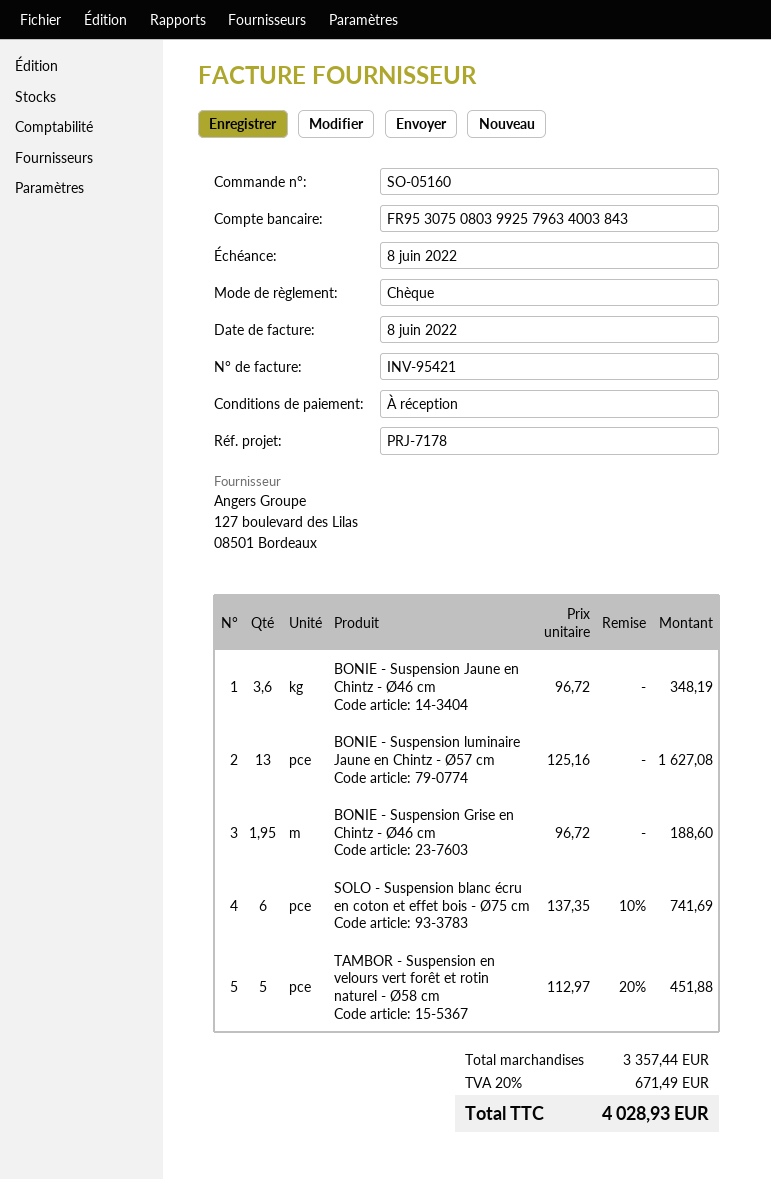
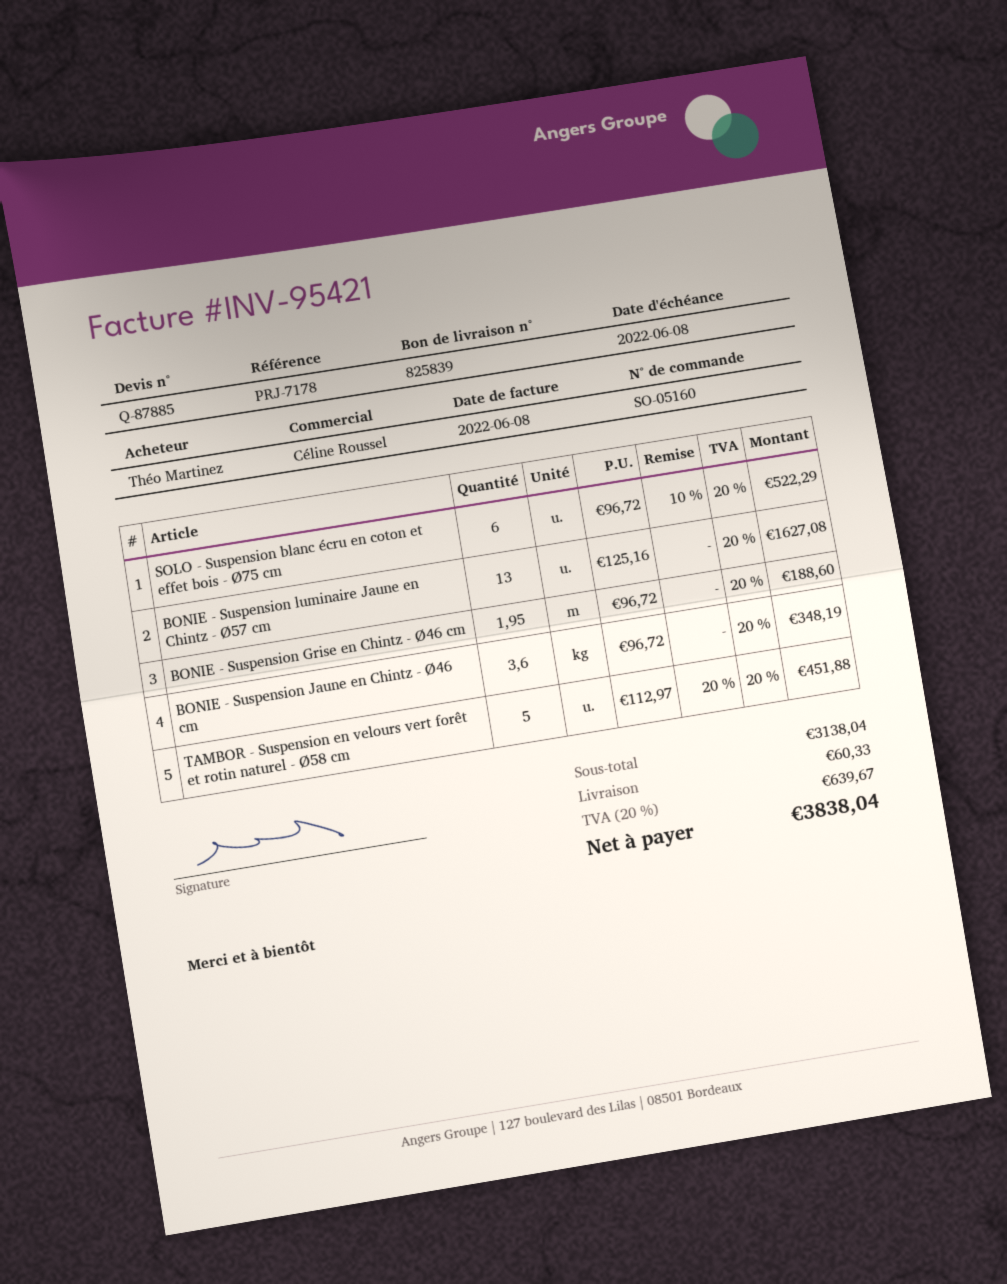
SOLO - Suspension blanc écru en coton et effet bois - Ø75 cm: 6 x 137.35 - 10% = 741.69 -> 6 x 96.72 - 10% = 522.29
subtotal: 3357.44 -> 3138.04
shipping: none -> 60.33
tax: 20% = 671.49 -> 20% = 639.67
total: 4028.93 -> 3838.04

